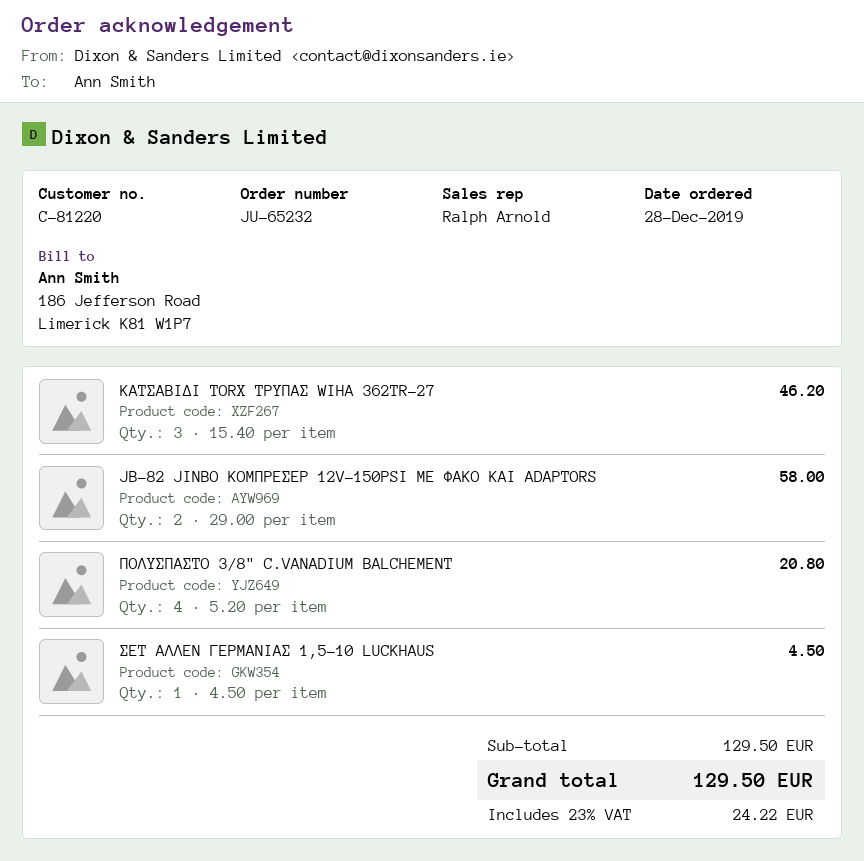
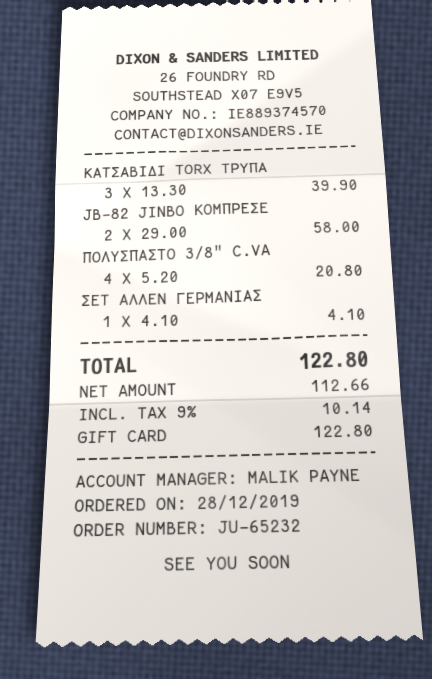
sales rep: Ralph Arnold -> MALIK PAYNE
ΚΑΤΣΑΒΙΔΙ TORX ΤΡΥΠΑΣ WIHA 362TR-27: 3 x 15.40 = 46.20 -> 3 x 13.30 = 39.90
ΣΕΤ ΑΛΛΕΝ ΓΕΡΜΑΝΙΑΣ 1,5-10 LUCKHAUS: 1 x 4.50 = 4.50 -> 1 x 4.10 = 4.10
tax: 23% = 24.22 -> 9% = 10.14
total: 129.50 -> 122.80

